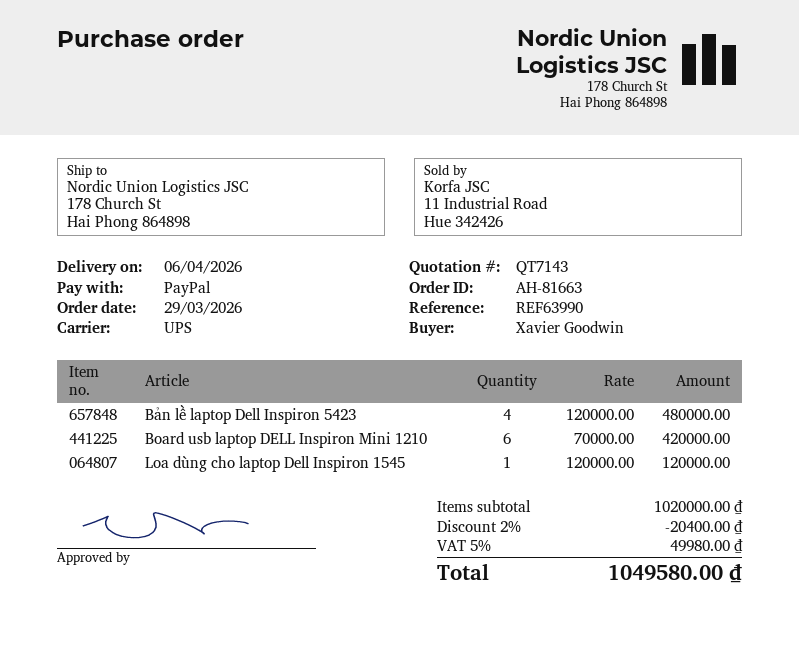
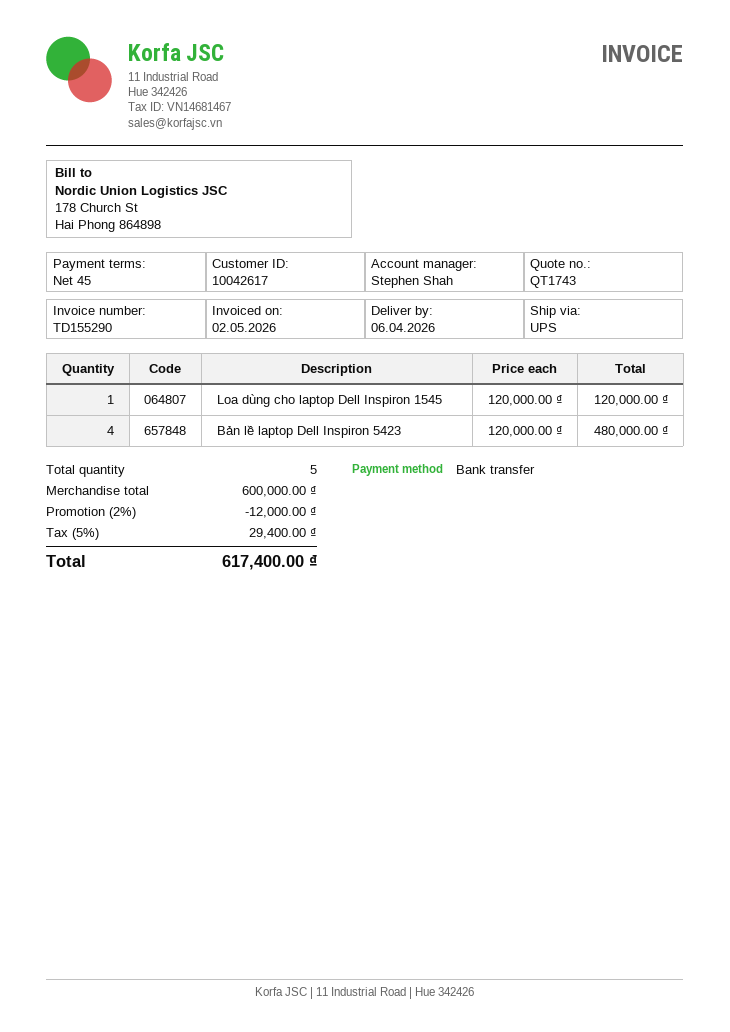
quote number: QT7143 -> QT1743
payment method: PayPal -> bank transfer
Board usb laptop DELL Inspiron Mini 1210: 6 x 70000.00 = 420000.00 -> none
subtotal: 1020000.00 -> 600000.00
discount: 2% = 20400.00 -> 2% = 12000.00
tax: 5% = 49980.00 -> 5% = 29400.00
total: 1049580.00 -> 617400.00

